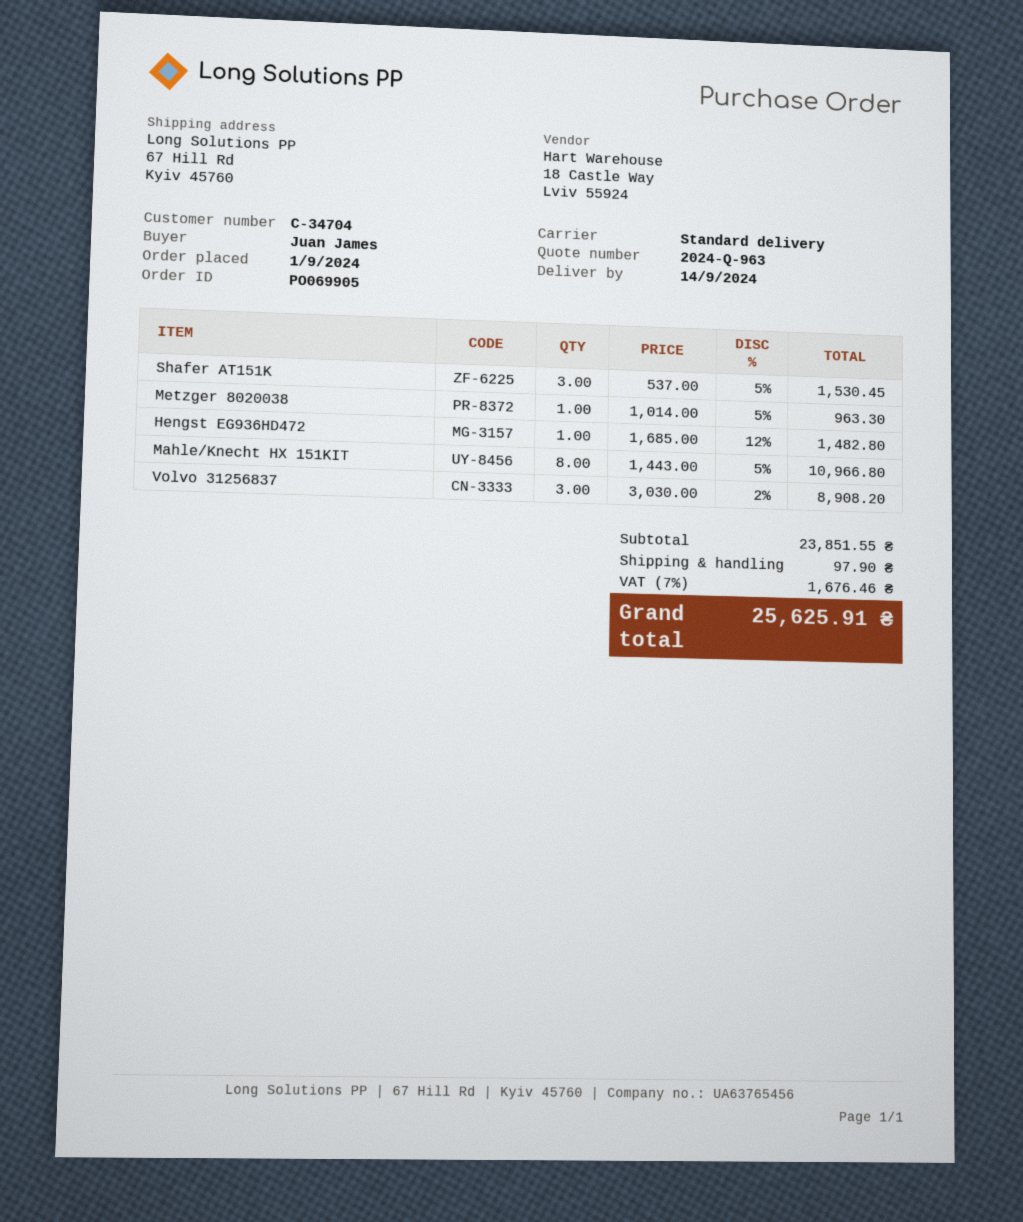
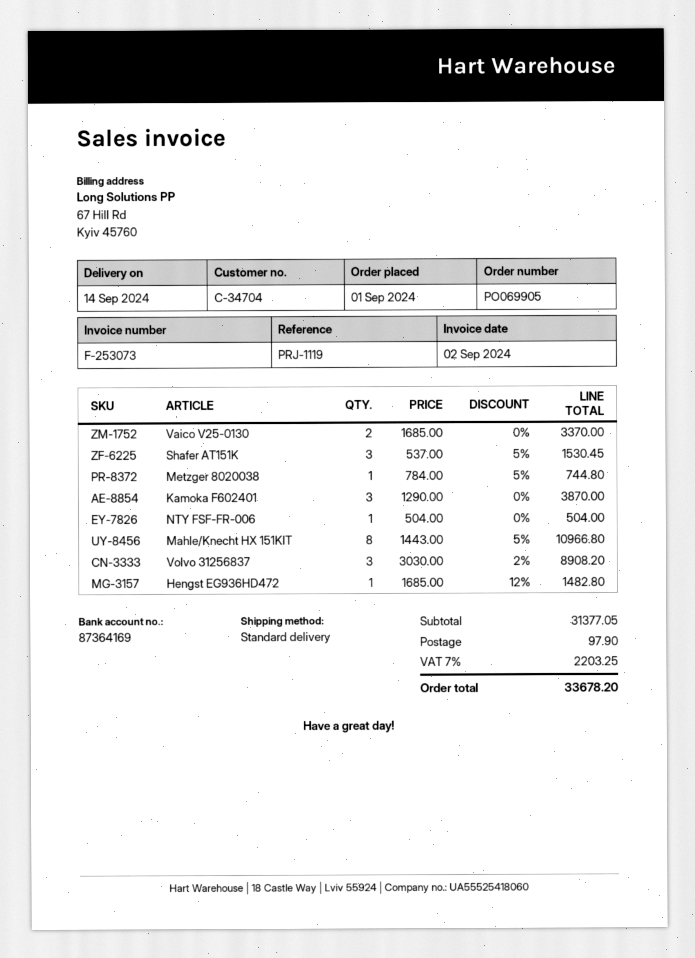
Metzger 8020038: 1 x 1014.00 - 5% = 963.30 -> 1 x 784.00 - 5% = 744.80
Vaico V25-0130: none -> 2 x 1685.00 = 3370.00
Kamoka F602401: none -> 3 x 1290.00 = 3870.00
NTY FSF-FR-006: none -> 1 x 504.00 = 504.00
subtotal: 23851.55 -> 31377.05
tax: 7% = 1676.46 -> 7% = 2203.25
total: 25625.91 -> 33678.20

